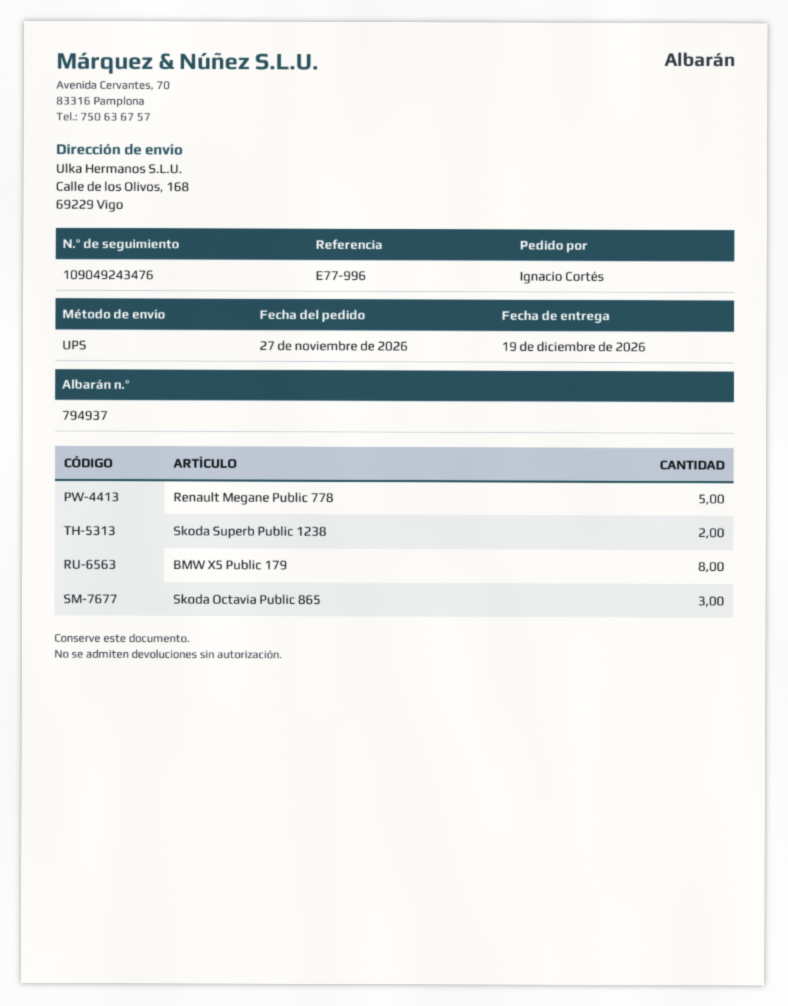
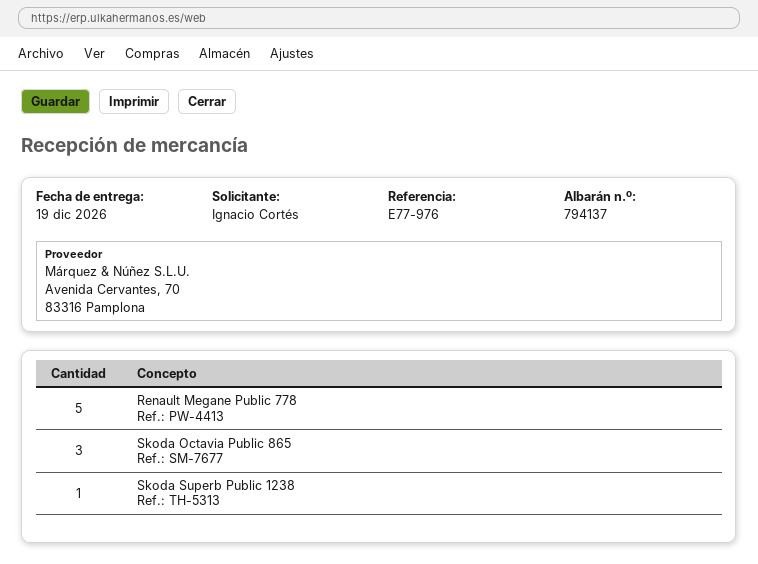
delivery note number: 794937 -> 794137
reference: E77-996 -> E77-976
Skoda Superb Public 1238: 2 -> 1
BMW X5 Public 179: 8 -> none

